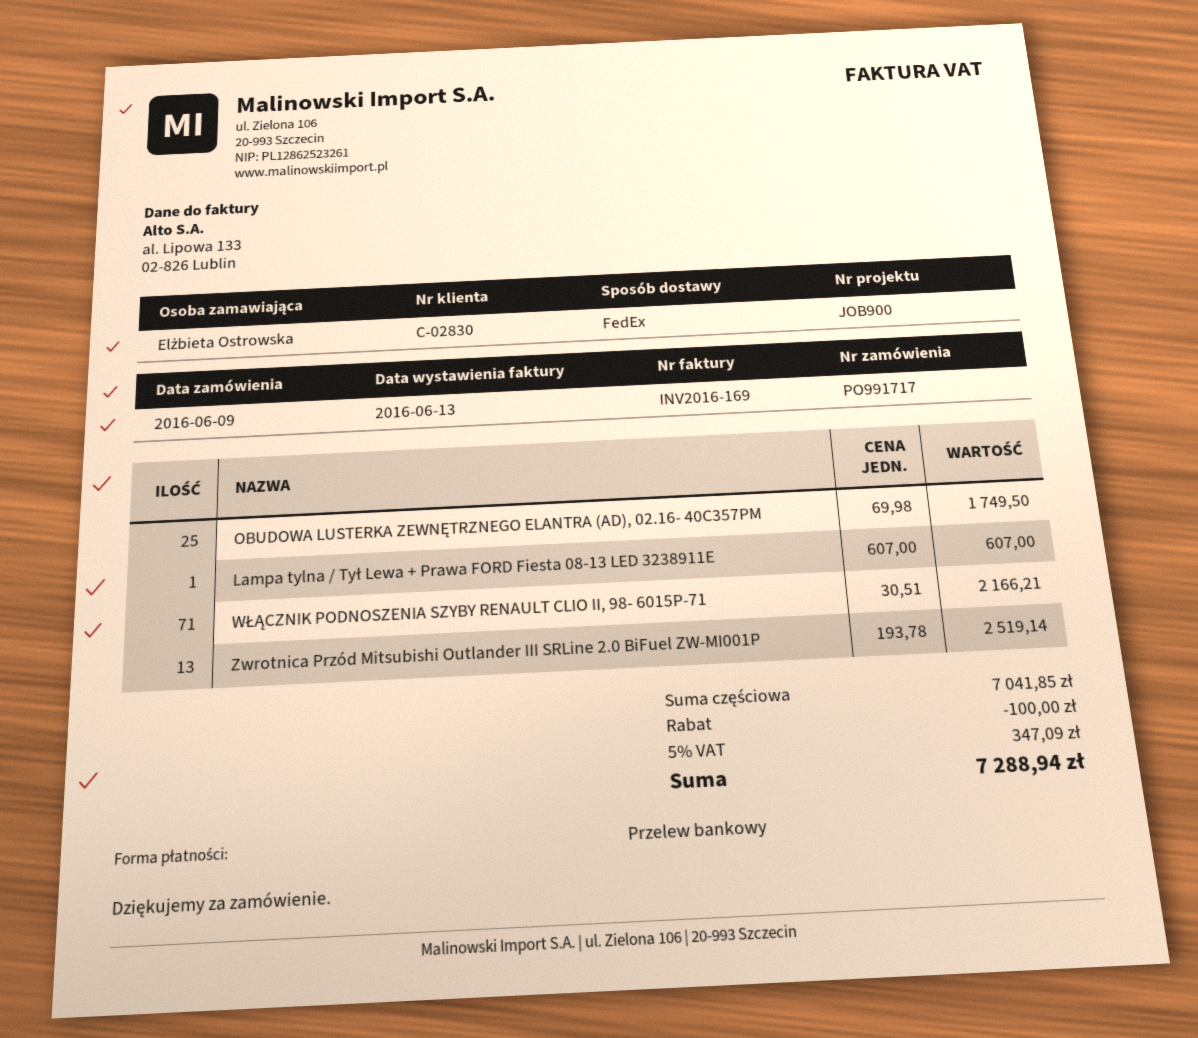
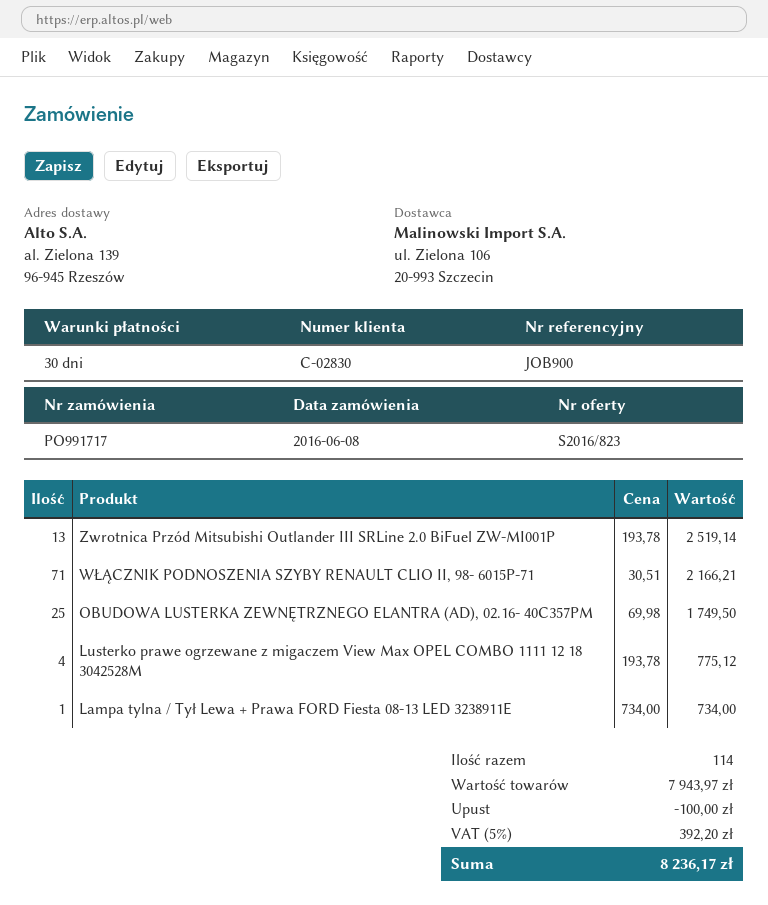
order date: 2016-06-09 -> 2016-06-08
Lampa tylna / Tył Lewa + Prawa FORD Fiesta 08-13 LED 3238911E: 1 x 607.00 = 607.00 -> 1 x 734.00 = 734.00
Lusterko prawe ogrzewane z migaczem View Max OPEL COMBO 1111 12 18 3042528M: none -> 4 x 193.78 = 775.12
subtotal: 7041.85 -> 7943.97
tax: 5% = 347.09 -> 5% = 392.20
total: 7288.94 -> 8236.17

